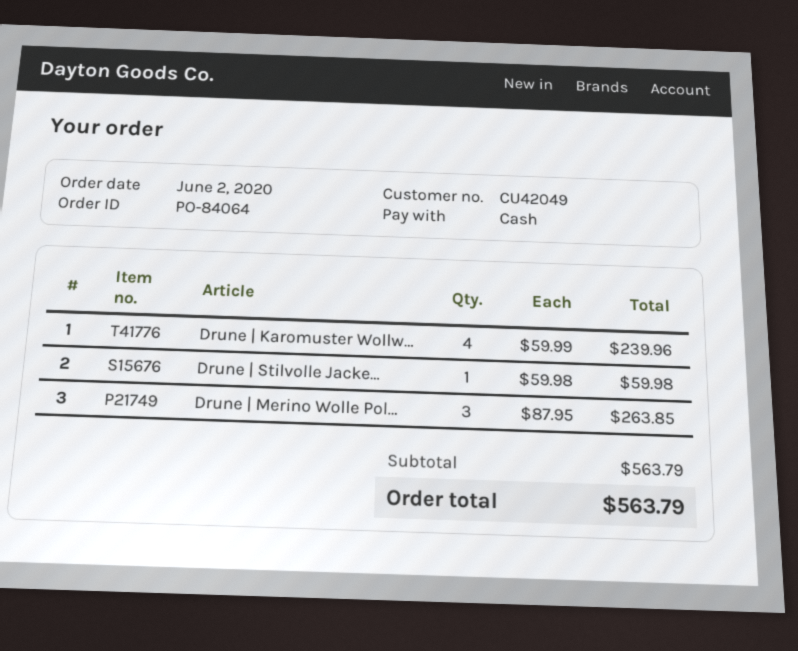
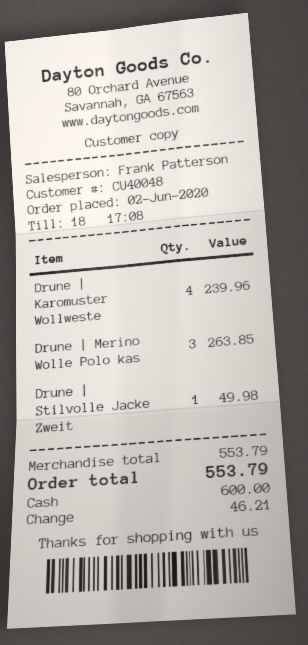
customer number: CU42049 -> CU40048
Drune | Stilvolle Jacke...: 1 for 59.98 -> 1 for 49.98
subtotal: 563.79 -> 553.79
total: 563.79 -> 553.79

